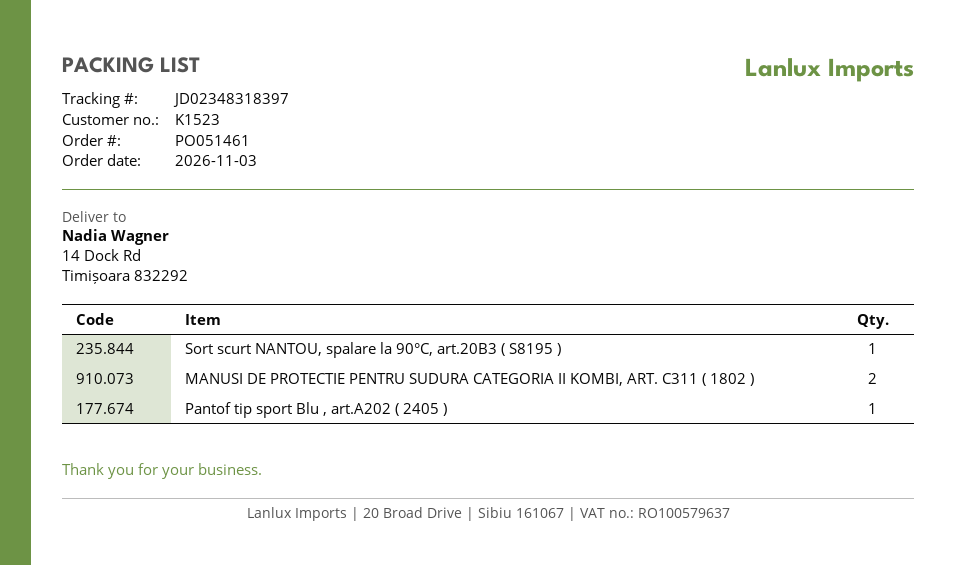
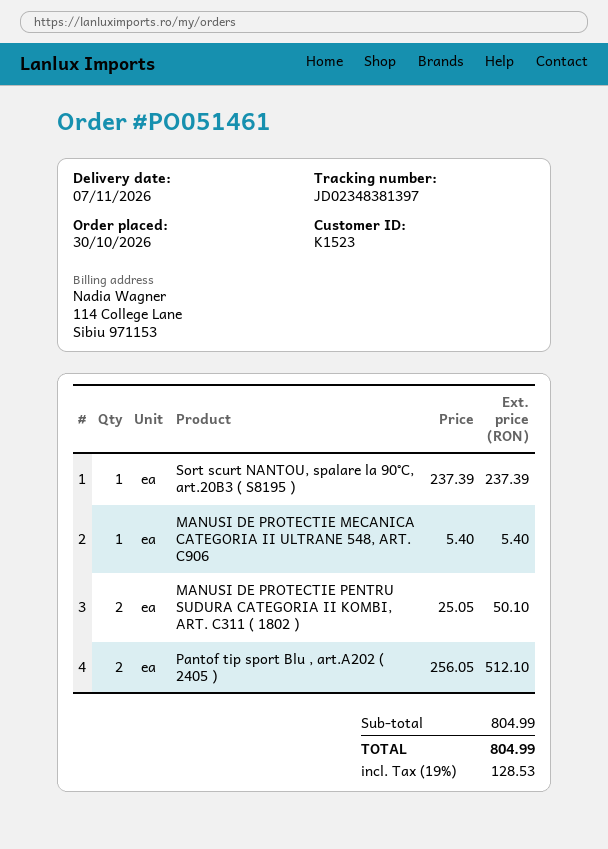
order date: 2026-11-03 -> 2026-10-30
tracking number: JD02348318397 -> JD02348381397
Pantof tip sport Blu , art.A202 ( 2405 ): 1 -> 2
MANUSI DE PROTECTIE MECANICA CATEGORIA II ULTRANE 548, ART. C906: none -> 1

